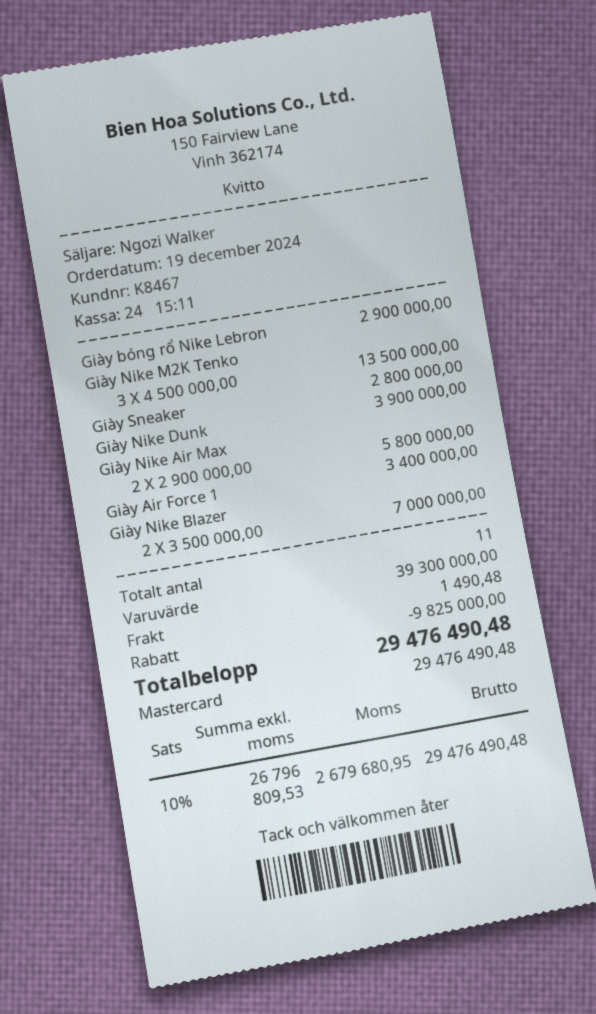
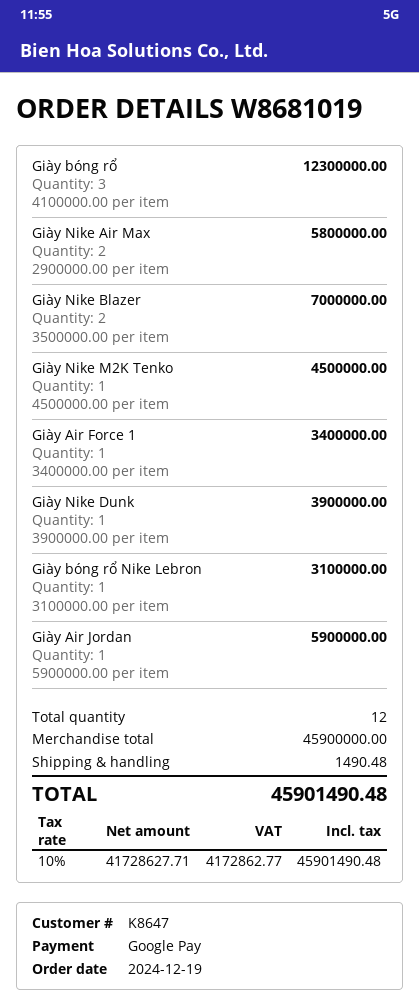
customer number: K8467 -> K8647
payment method: Mastercard -> Google Pay
Giày bóng rổ Nike Lebron: 1 x 2900000.00 = 2900000.00 -> 1 x 3100000.00 = 3100000.00
Giày Nike M2K Tenko: 3 x 4500000.00 = 13500000.00 -> 1 x 4500000.00 = 4500000.00
Giày Sneaker: 1 x 2800000.00 = 2800000.00 -> none
Giày bóng rổ: none -> 3 x 4100000.00 = 12300000.00
Giày Air Jordan: none -> 1 x 5900000.00 = 5900000.00
total quantity: 11 -> 12
subtotal: 39300000.00 -> 45900000.00
discount: 9825000.00 -> none
net: 26796809.53 -> 41728627.71
tax: 10% = 2679680.95 -> 10% = 4172862.77
total: 29476490.48 -> 45901490.48

